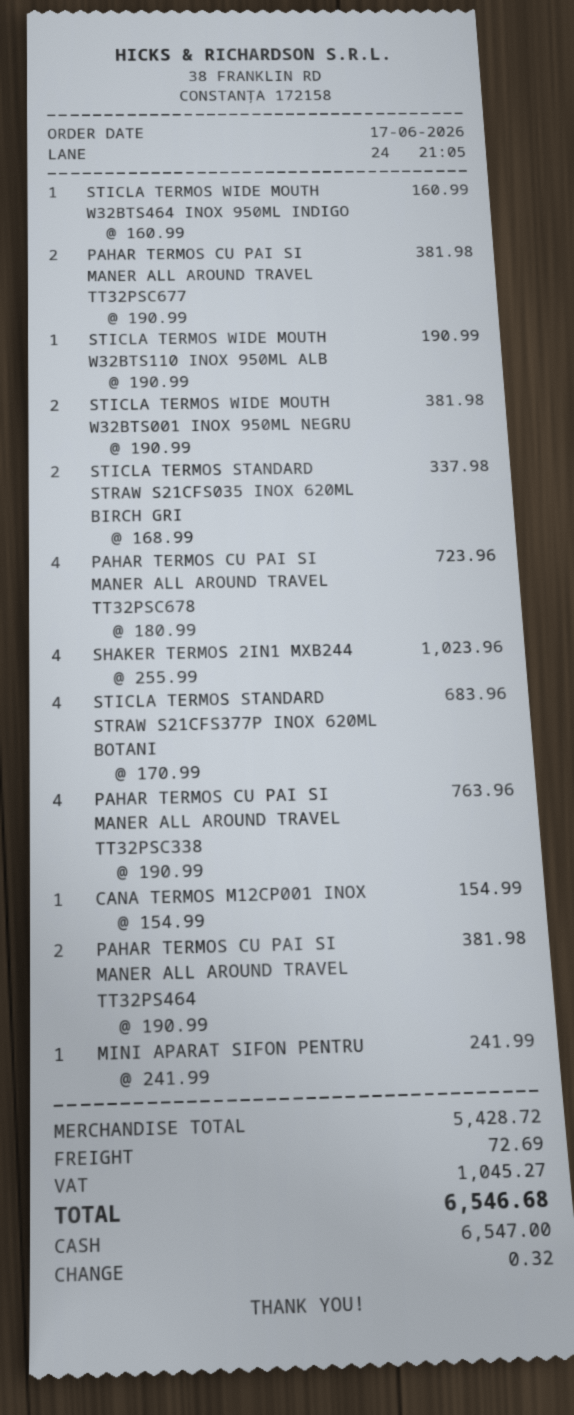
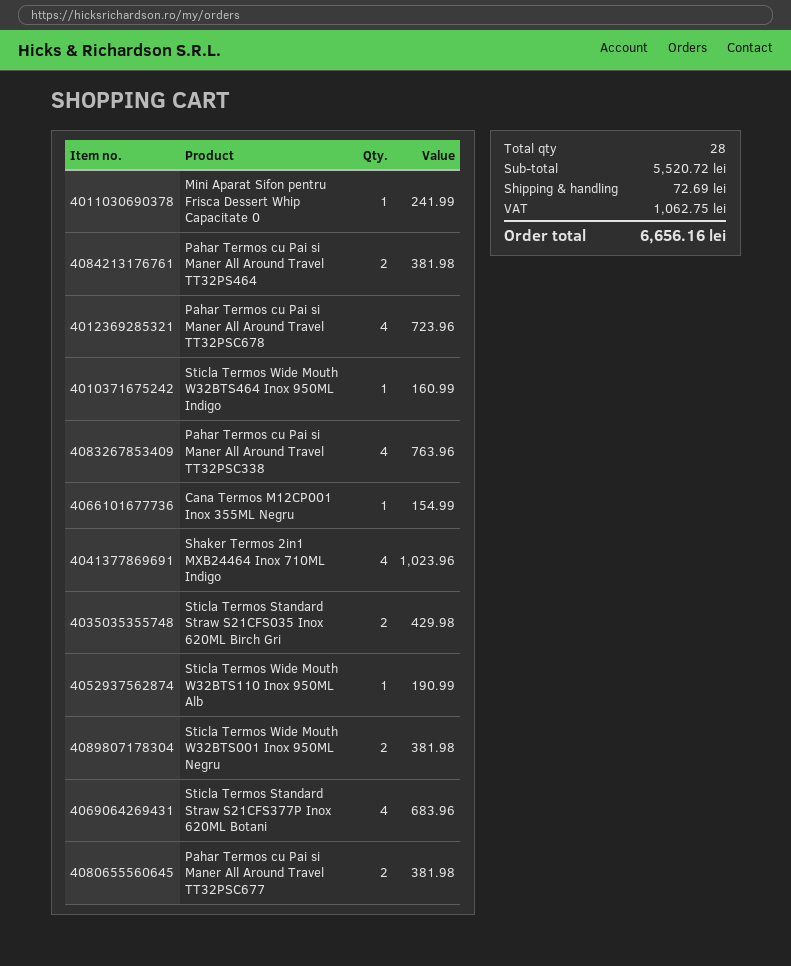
STICLA TERMOS STANDARD STRAW S21CFS035 INOX 620ML BIRCH GRI: 2 for 337.98 -> 2 for 429.98
subtotal: 5428.72 -> 5520.72
tax: 1045.27 -> 1062.75
total: 6546.68 -> 6656.16

